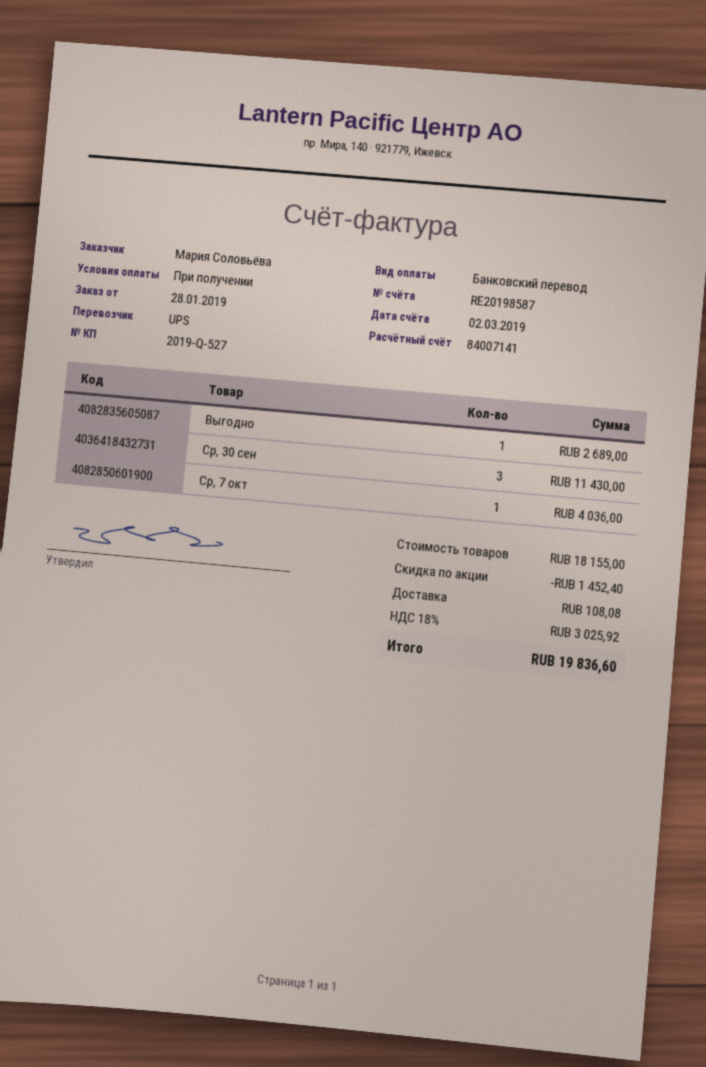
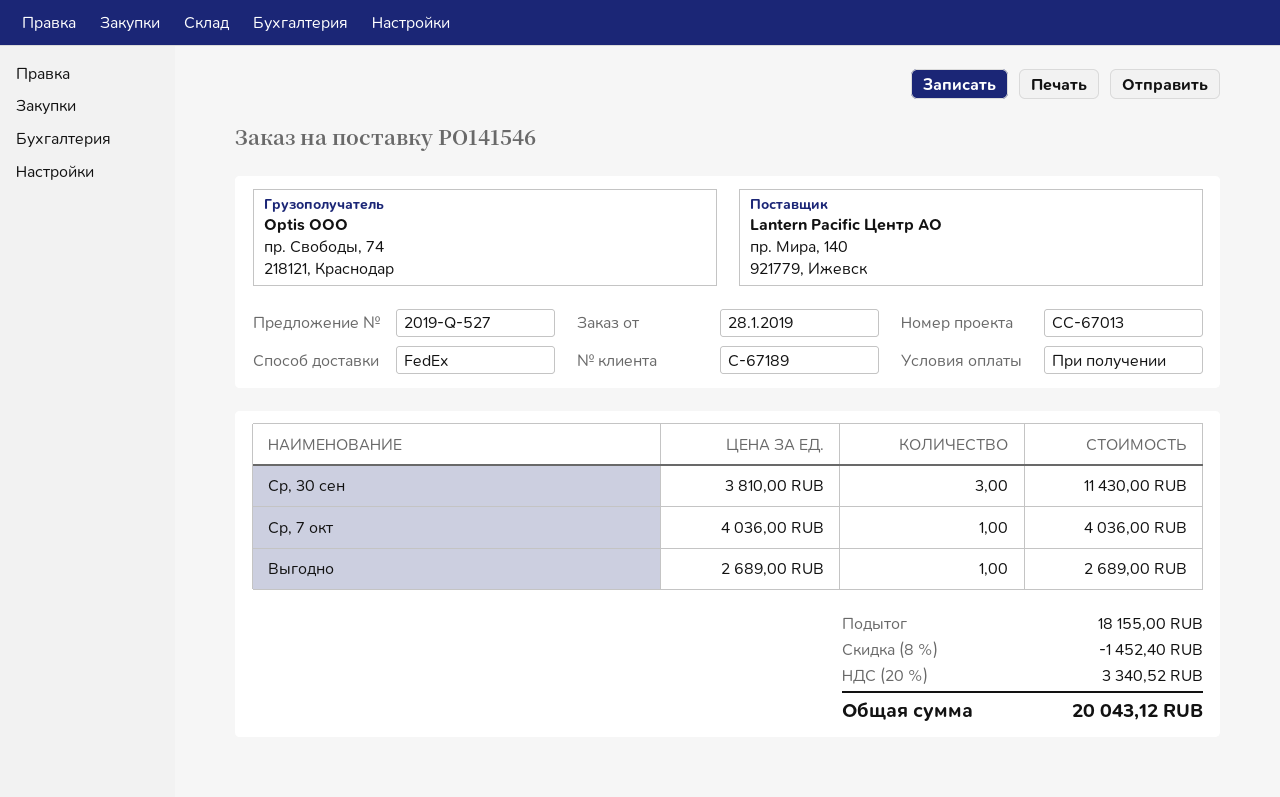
shipping method: UPS -> FedEx
shipping: 108.08 -> none
tax: 18% = 3025.92 -> 20% = 3340.52
total: 19836.60 -> 20043.12

